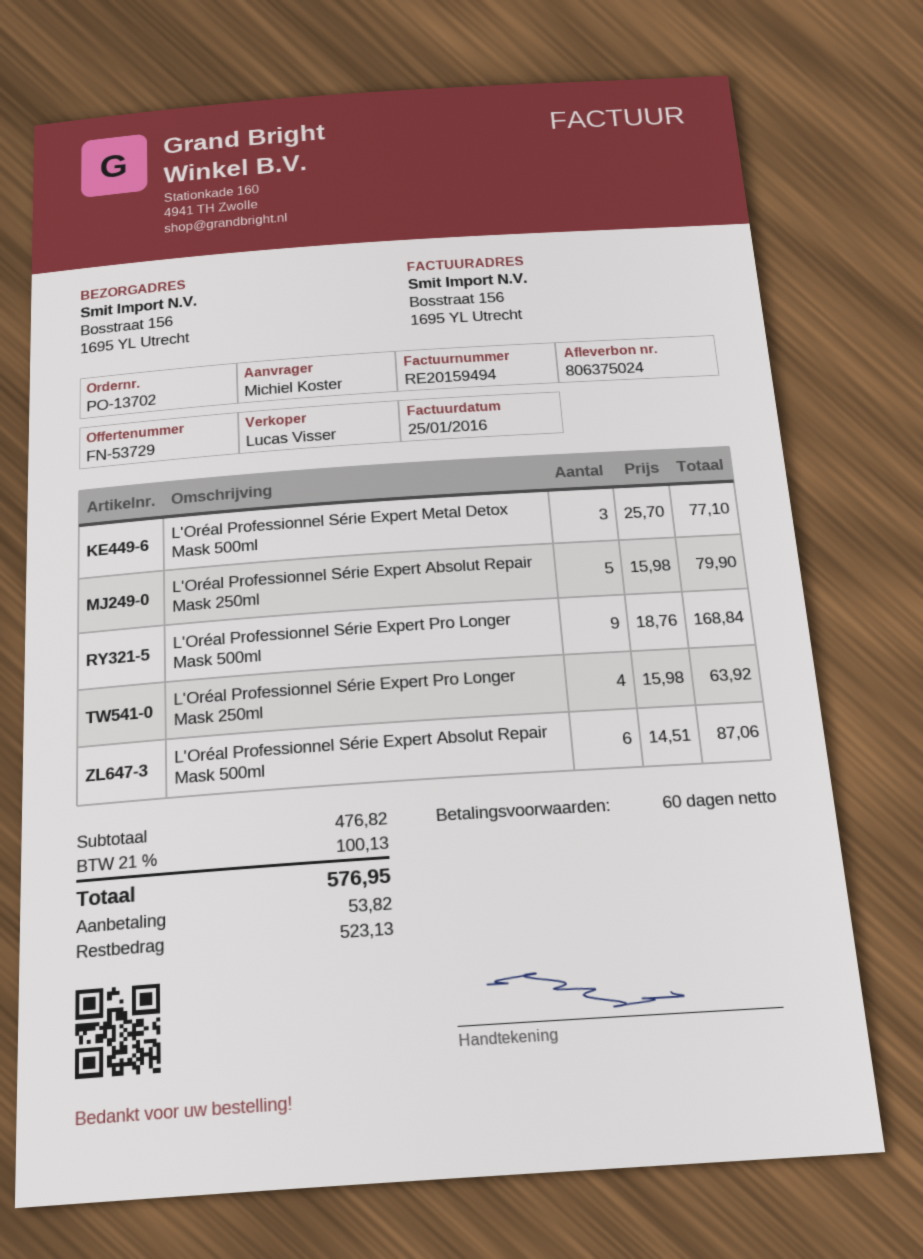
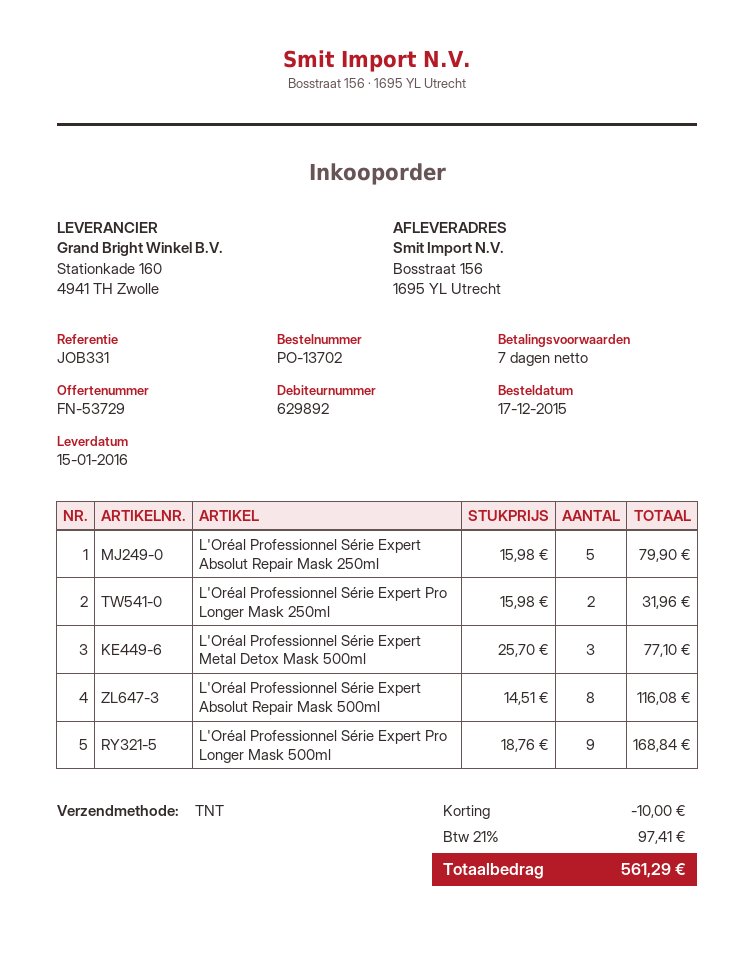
payment terms: 60 days -> 7 days
L'Oréal Professionnel Série Expert Pro Longer Mask 250ml: 4 x 15.98 = 63.92 -> 2 x 15.98 = 31.96
L'Oréal Professionnel Série Expert Absolut Repair Mask 500ml: 6 x 14.51 = 87.06 -> 8 x 14.51 = 116.08
discount: none -> 10.00
tax: 21% = 100.13 -> 21% = 97.41
total: 576.95 -> 561.29

